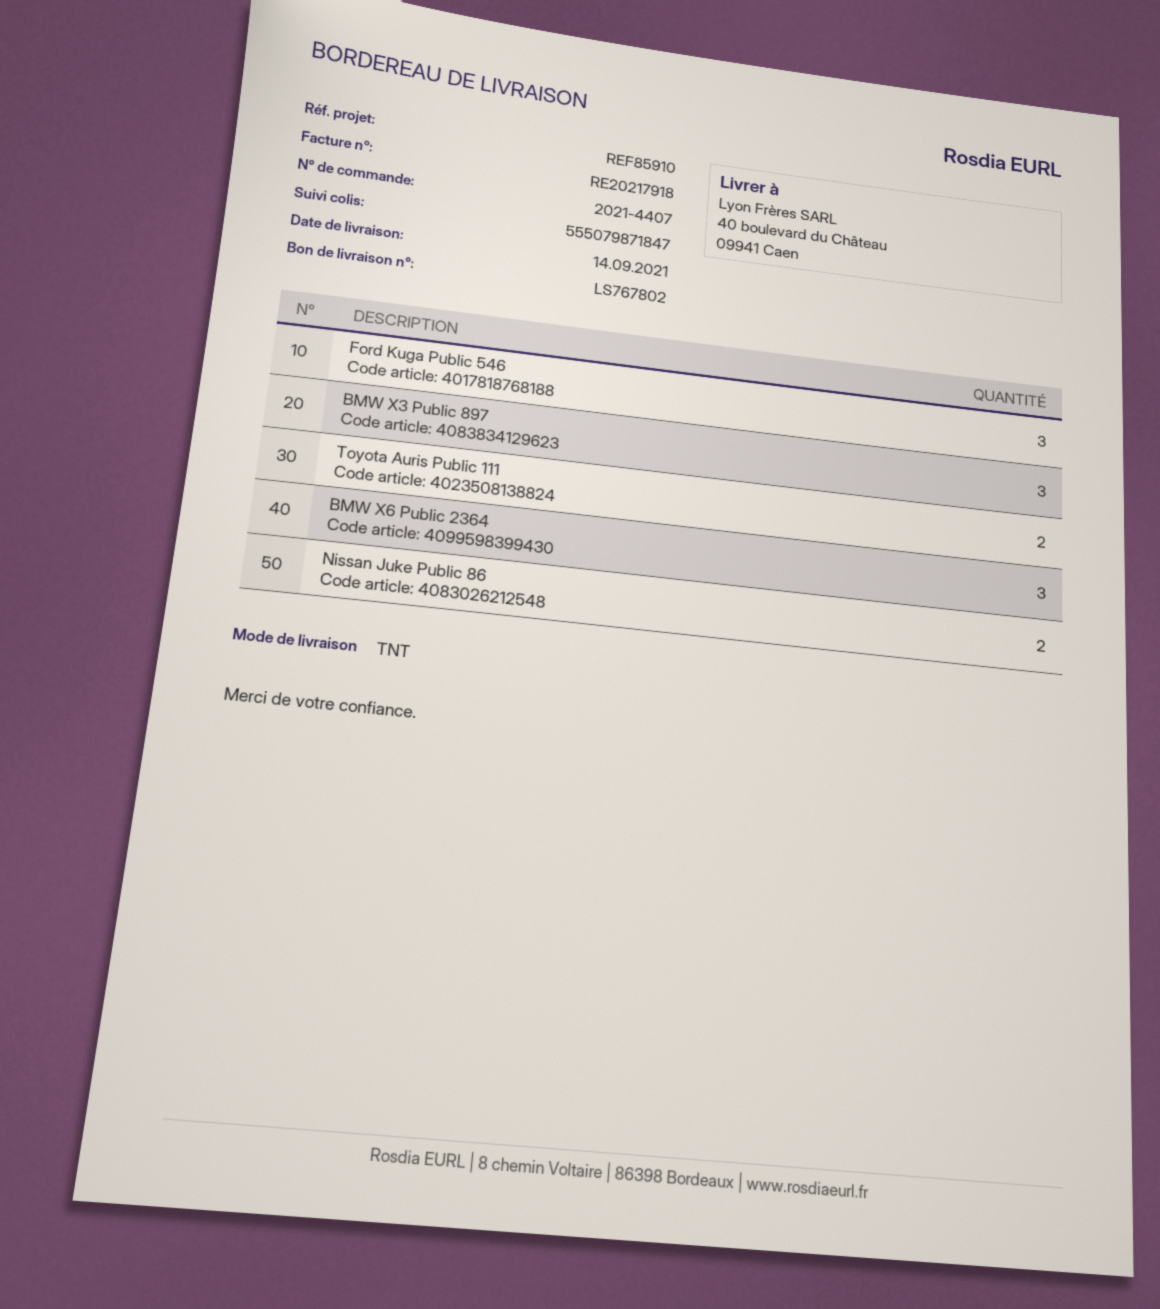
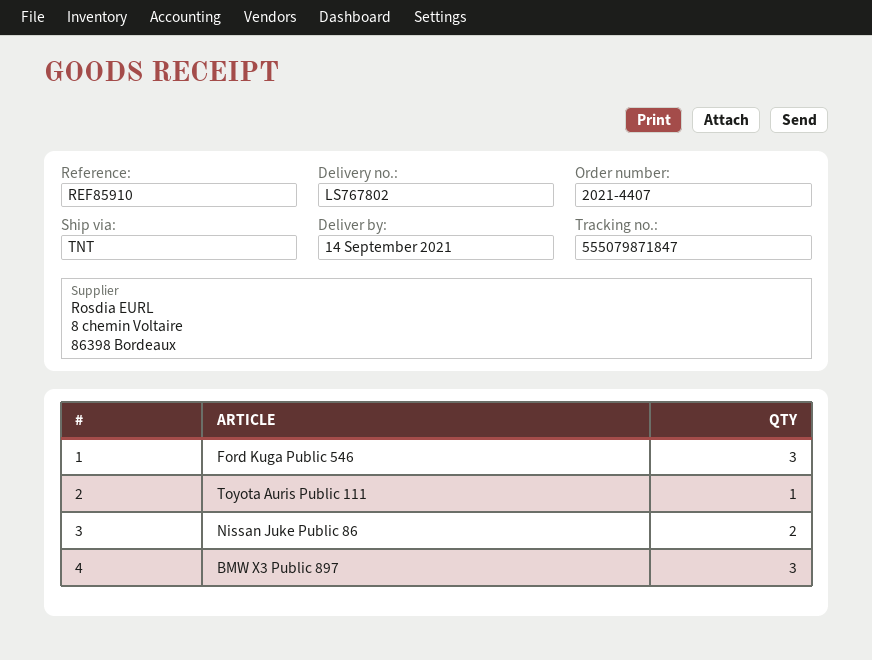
Toyota Auris Public 111: 2 -> 1
BMW X6 Public 2364: 3 -> none

